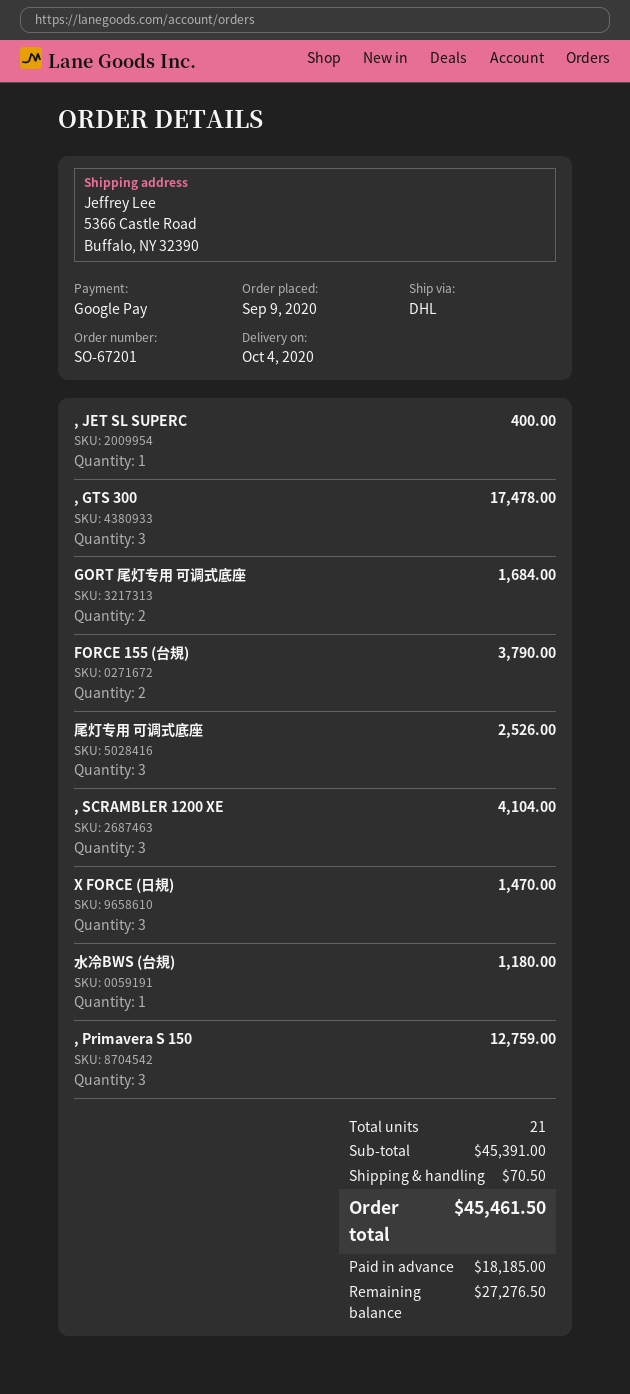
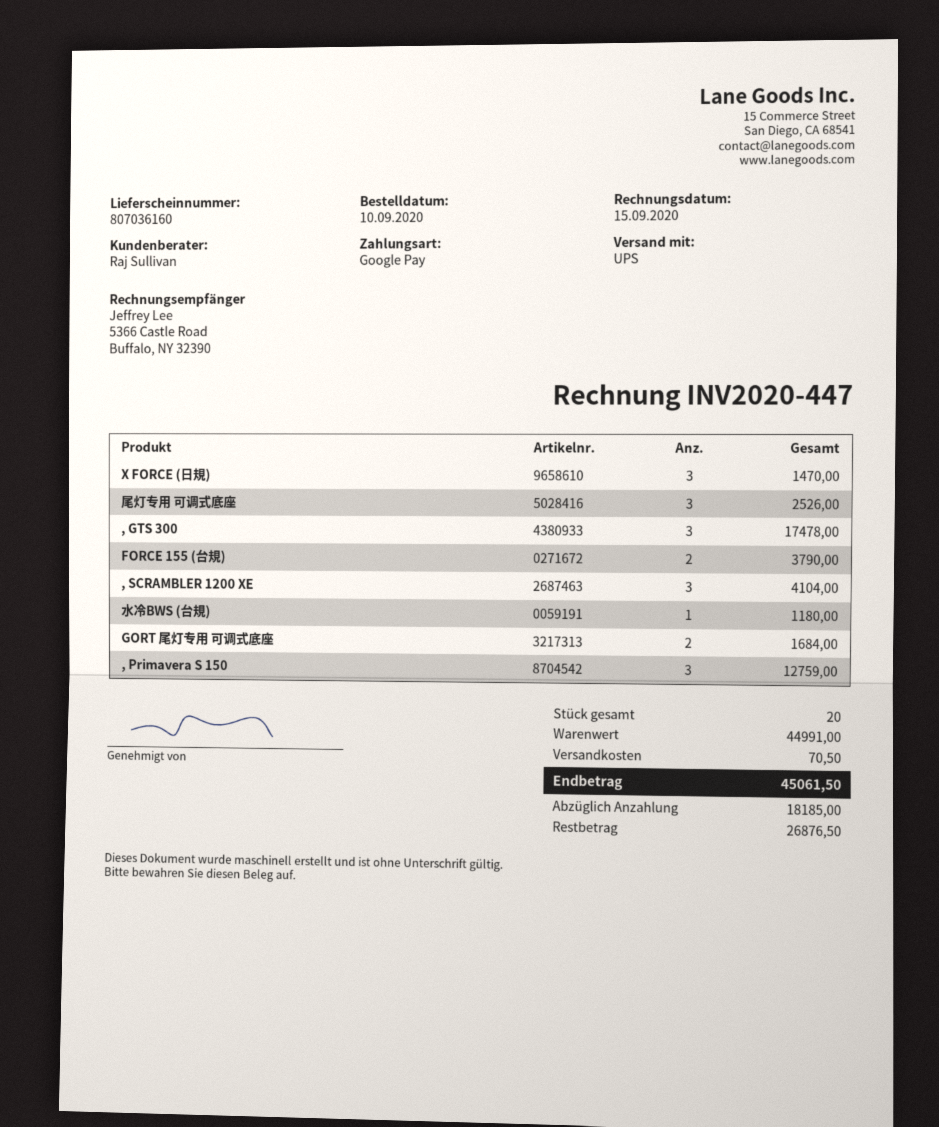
order date: 2020-09-09 -> 2020-09-10
shipping method: DHL -> UPS
, JET SL SUPERC: 1 for 400.00 -> none
total quantity: 21 -> 20
subtotal: 45391.00 -> 44991.00
total: 45461.50 -> 45061.50
balance: 27276.50 -> 26876.50

